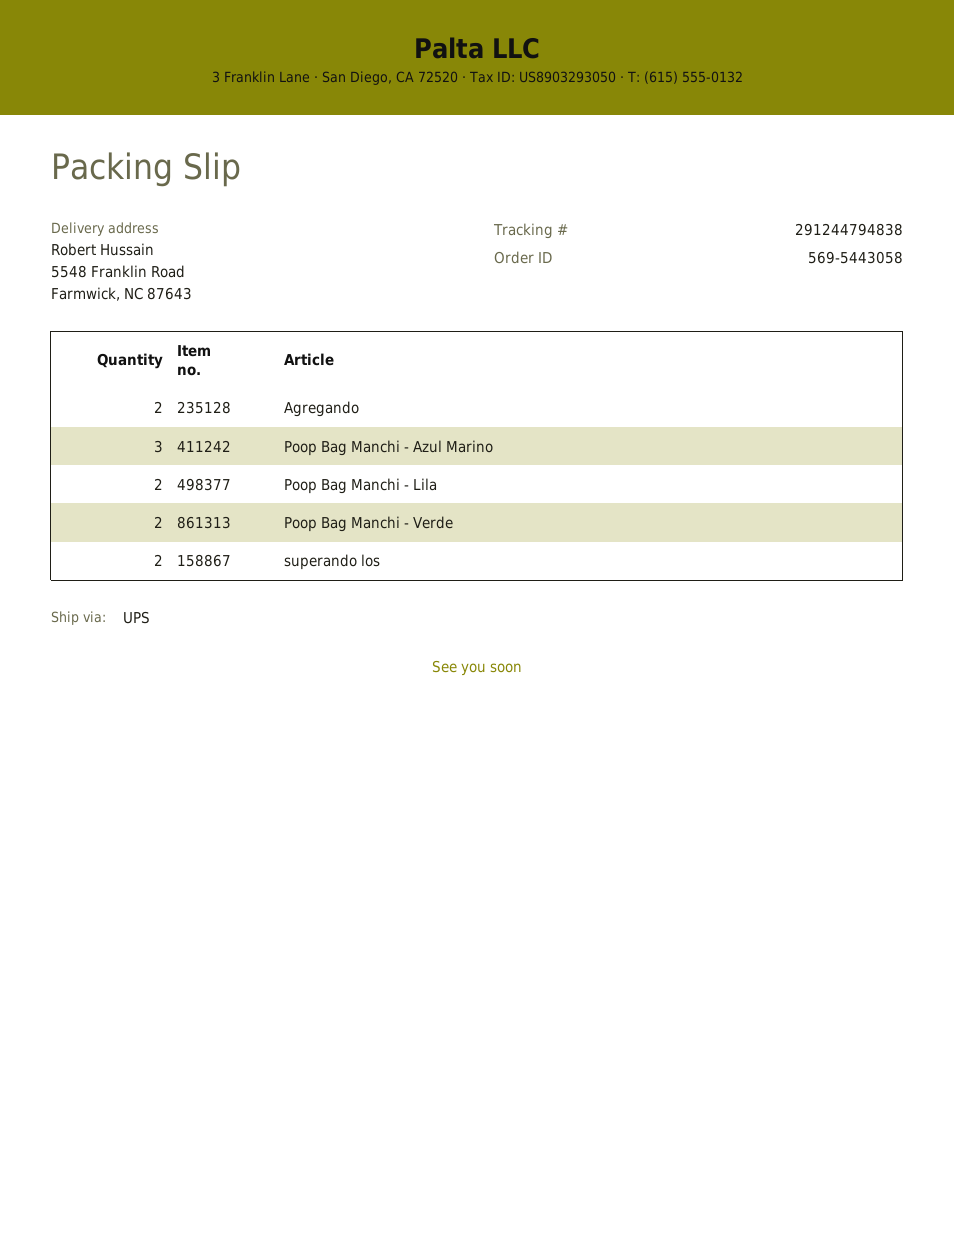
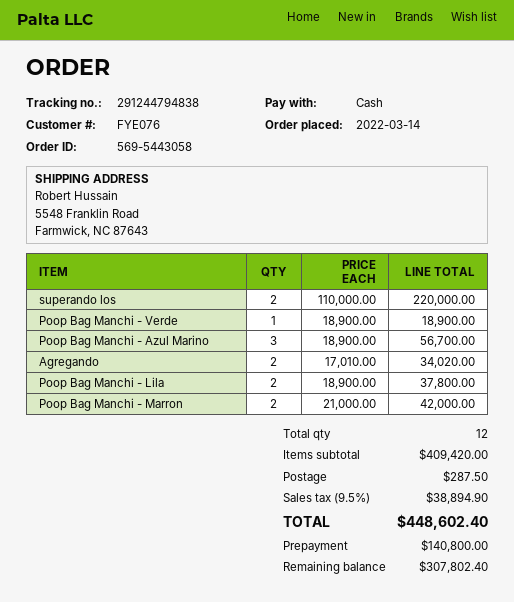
Poop Bag Manchi - Verde: 2 -> 1
Poop Bag Manchi - Marron: none -> 2

